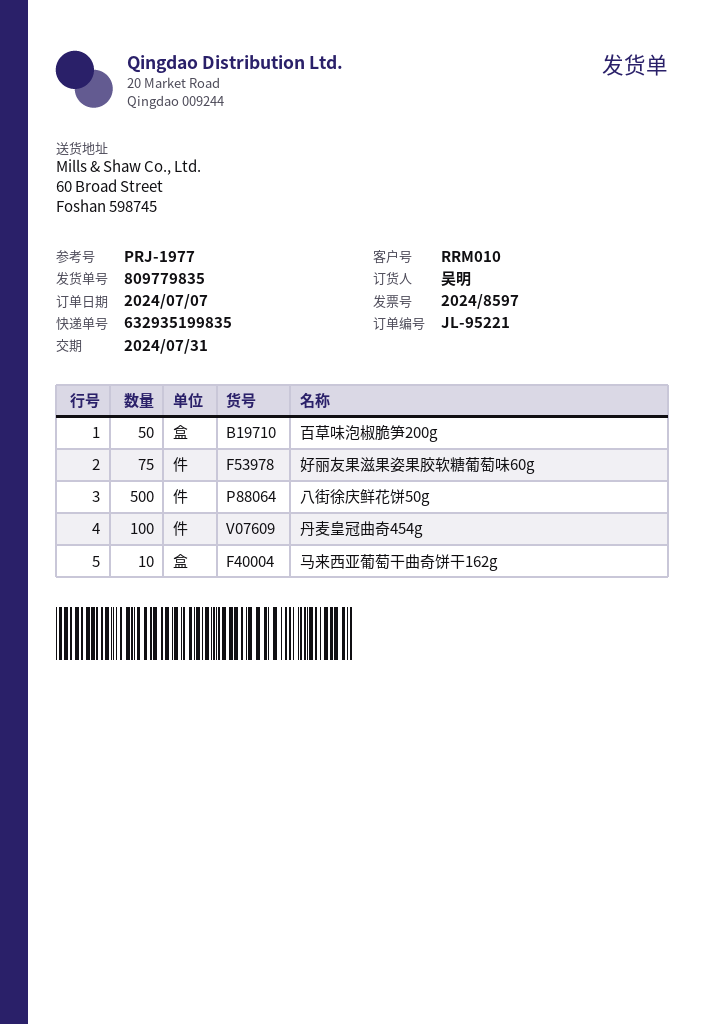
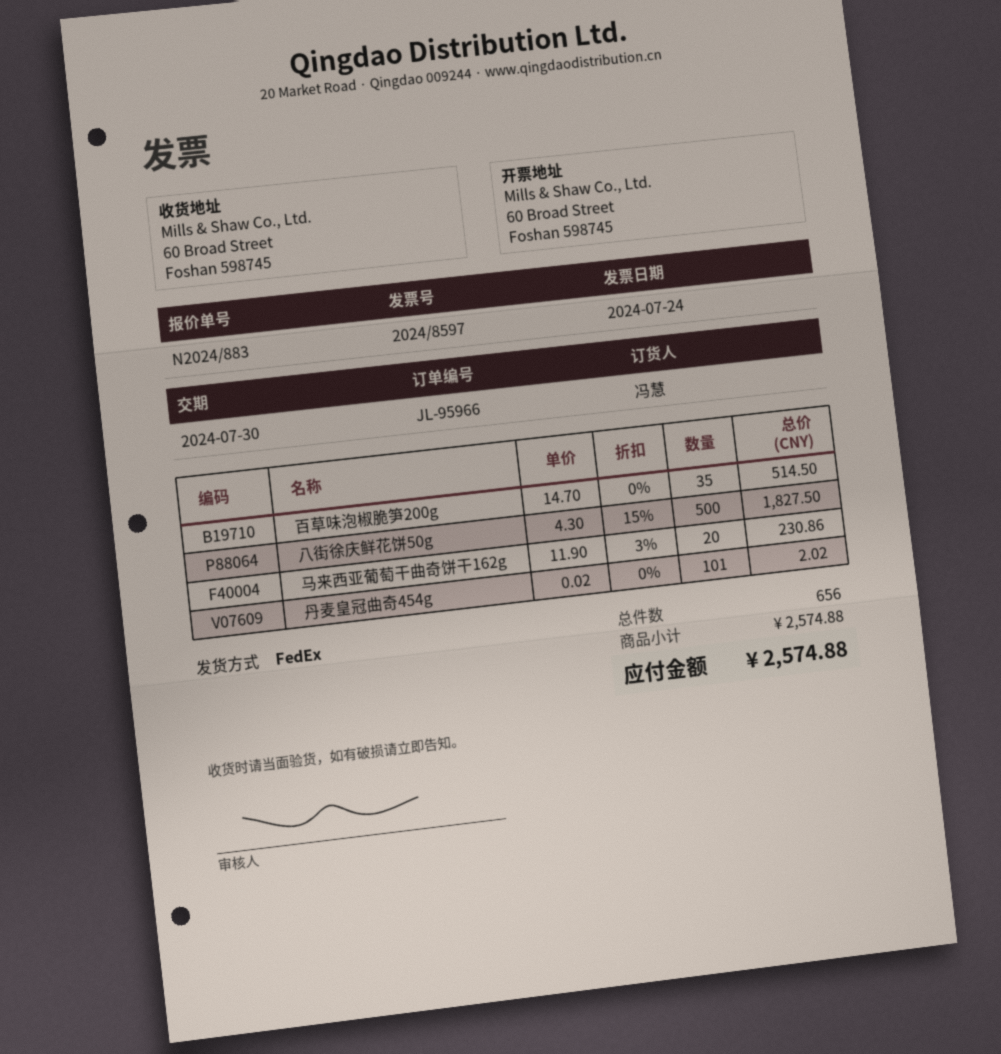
order number: JL-95221 -> JL-95966
delivery date: 2024-07-31 -> 2024-07-30
ordered by: 吴明 -> 冯慧
百草味泡椒脆笋200g: 50 -> 35
好丽友果滋果姿果胶软糖葡萄味60g: 75 -> none
丹麦皇冠曲奇454g: 100 -> 101
马来西亚葡萄干曲奇饼干162g: 10 -> 20

